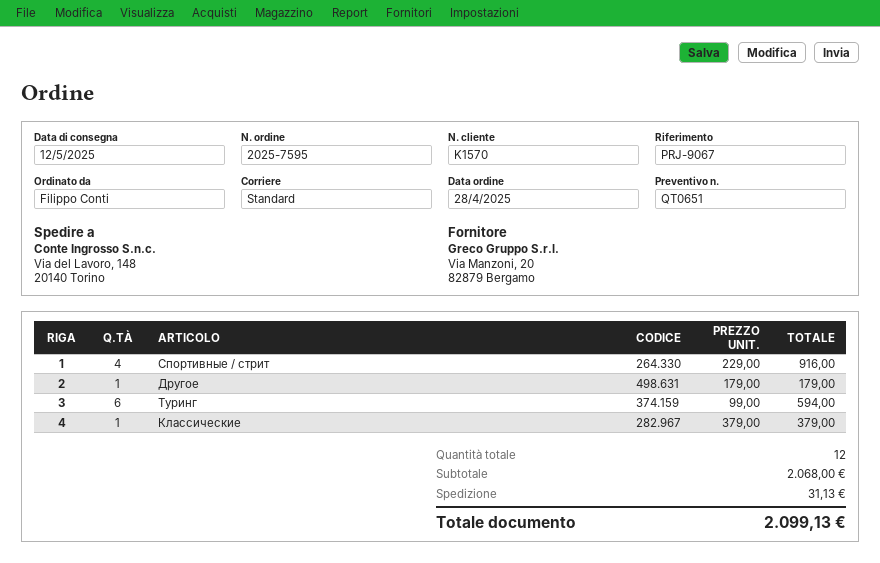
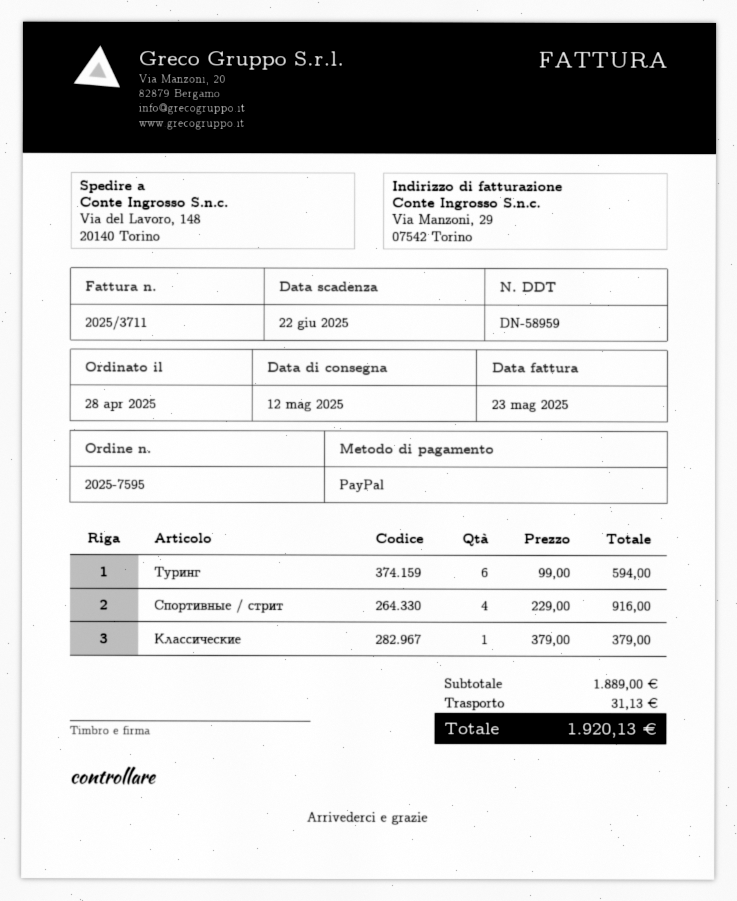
Другое: 1 x 179.00 = 179.00 -> none
subtotal: 2068.00 -> 1889.00
total: 2099.13 -> 1920.13

